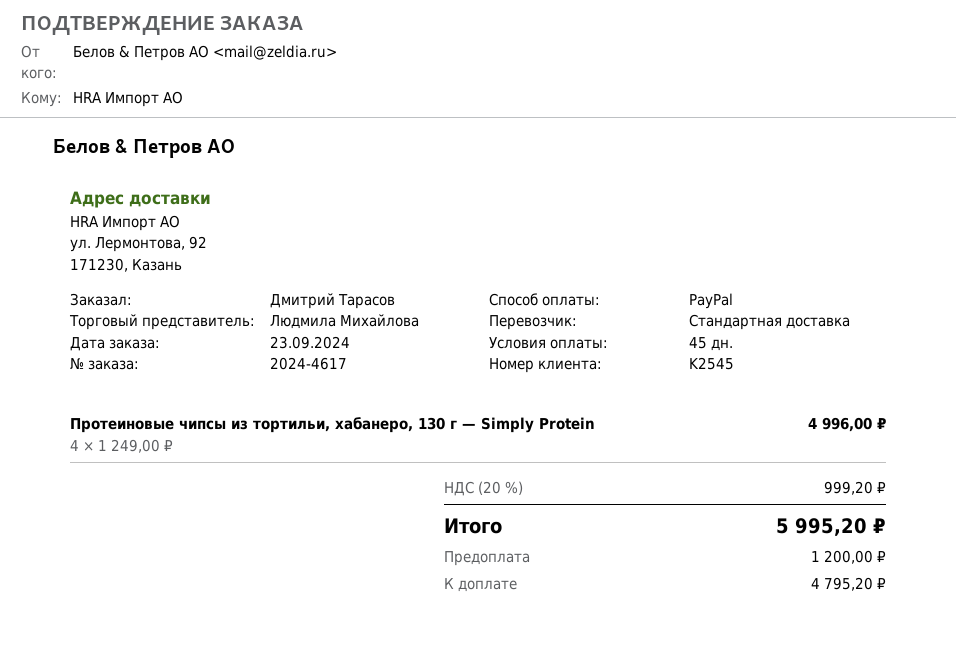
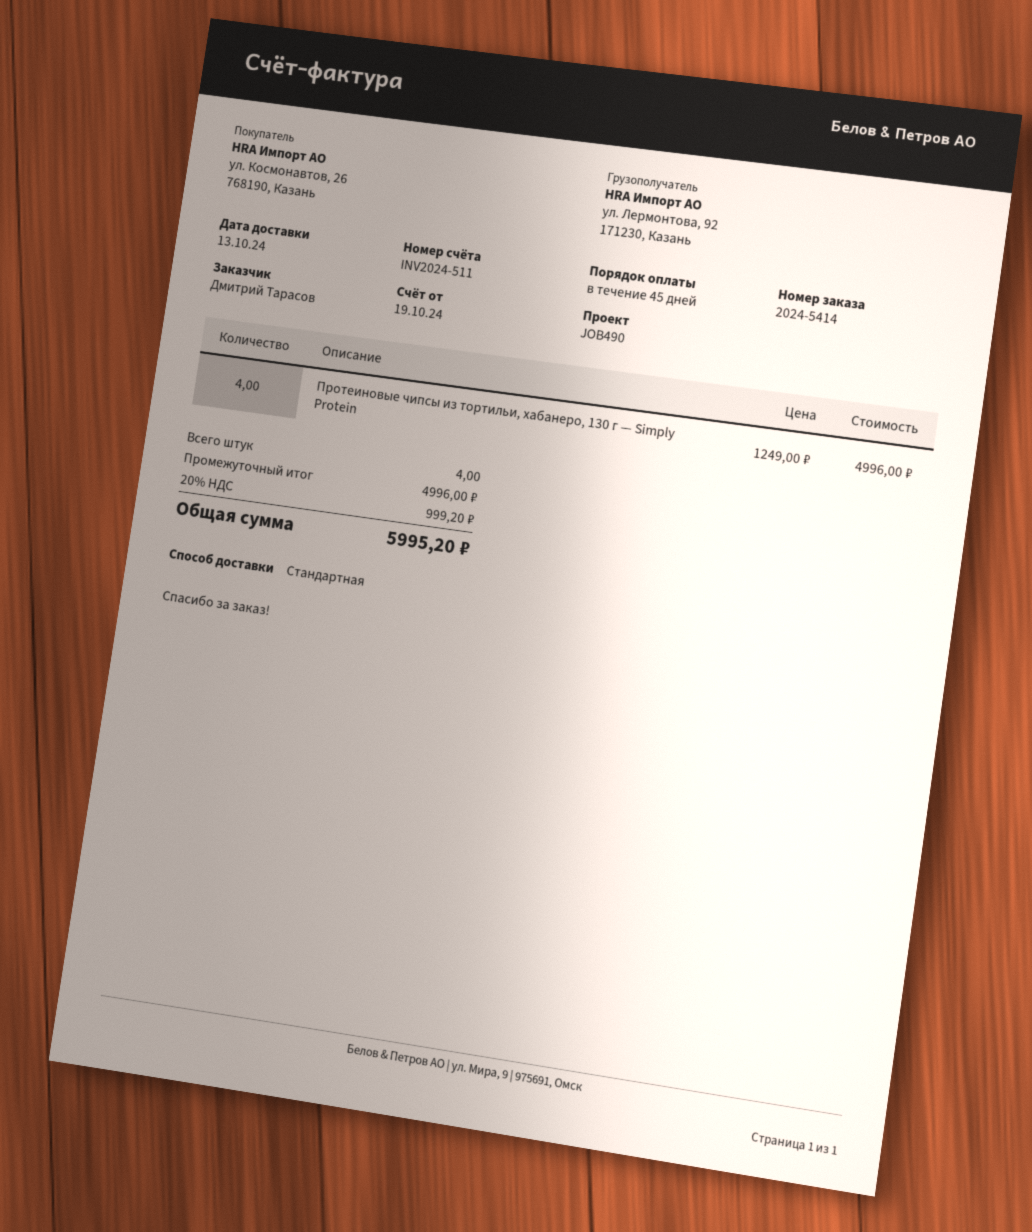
order number: 2024-4617 -> 2024-5414

